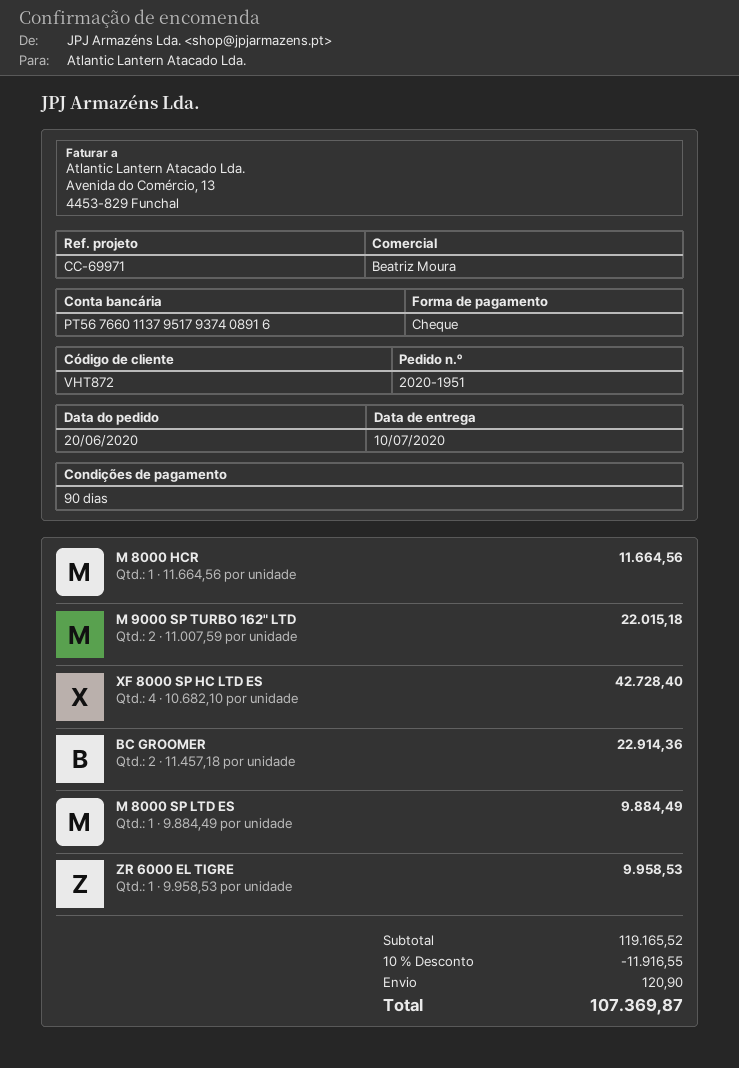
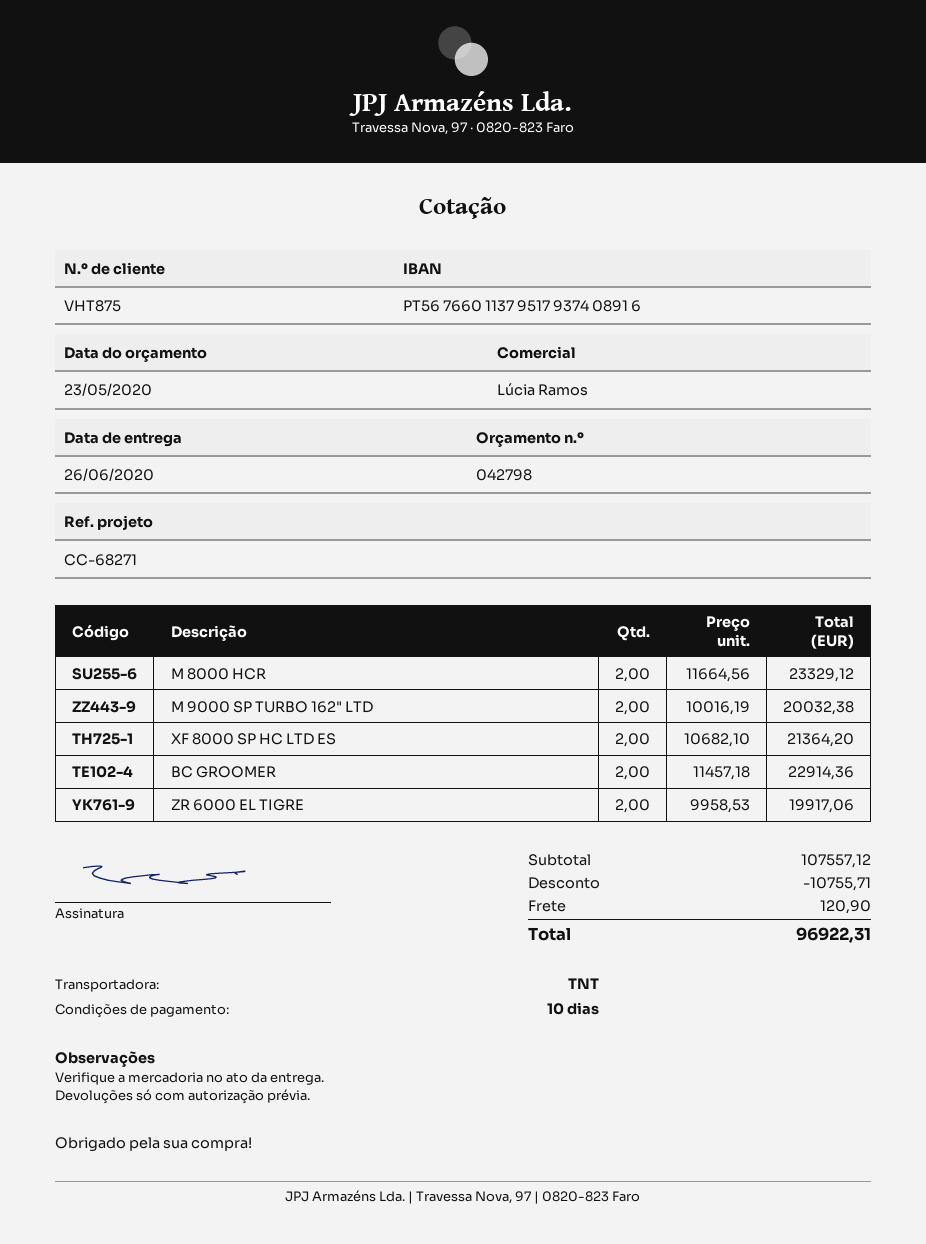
delivery date: 2020-07-10 -> 2020-06-26
payment terms: 90 days -> 10 days
customer number: VHT872 -> VHT875
reference: CC-69971 -> CC-68271
sales rep: Beatriz Moura -> Lúcia Ramos
M 8000 HCR: 1 x 11664.56 = 11664.56 -> 2 x 11664.56 = 23329.12
M 9000 SP TURBO 162" LTD: 2 x 11007.59 = 22015.18 -> 2 x 10016.19 = 20032.38
XF 8000 SP HC LTD ES: 4 x 10682.10 = 42728.40 -> 2 x 10682.10 = 21364.20
M 8000 SP LTD ES: 1 x 9884.49 = 9884.49 -> none
ZR 6000 EL TIGRE: 1 x 9958.53 = 9958.53 -> 2 x 9958.53 = 19917.06
subtotal: 119165.52 -> 107557.12
discount: 11916.55 -> 10755.71
total: 107369.87 -> 96922.31

